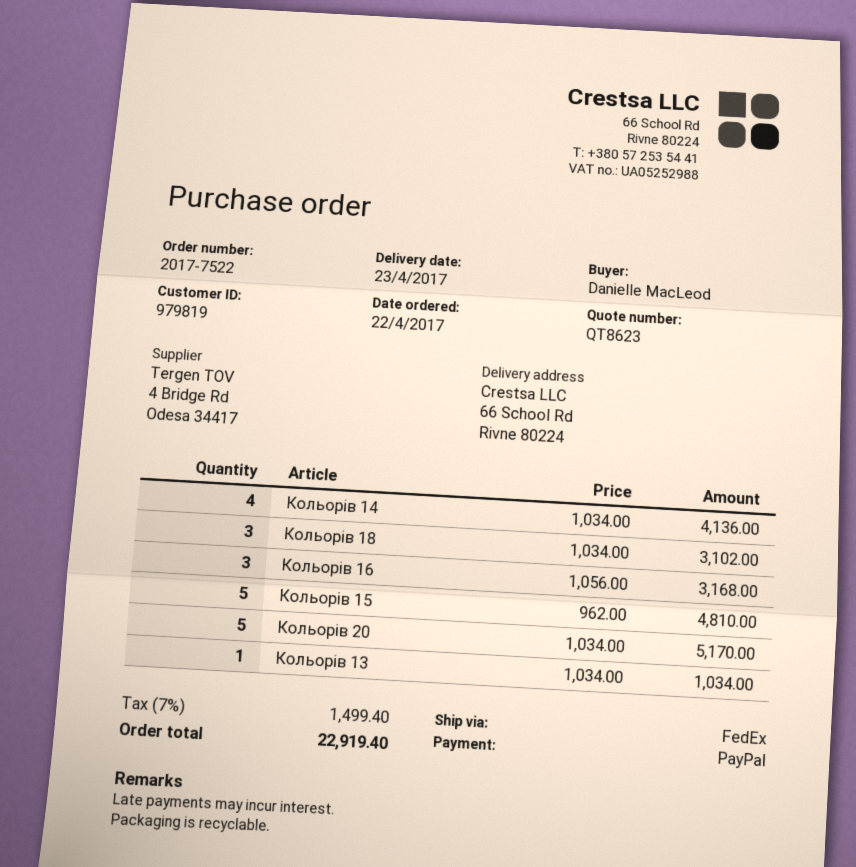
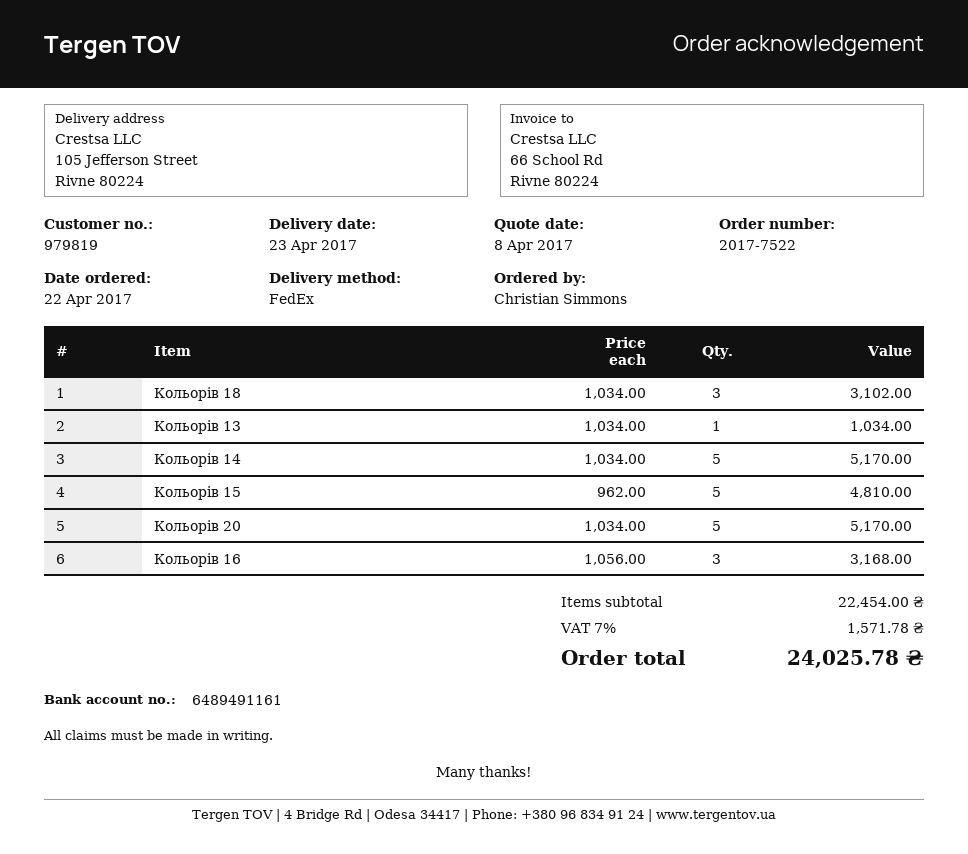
ordered by: Danielle MacLeod -> Christian Simmons
ship to: 66 School Rd, Rivne 80224 -> 105 Jefferson Street, Rivne 80224
Кольорів 14: 4 x 1034.00 = 4136.00 -> 5 x 1034.00 = 5170.00
tax: 7% = 1499.40 -> 7% = 1571.78
total: 22919.40 -> 24025.78

